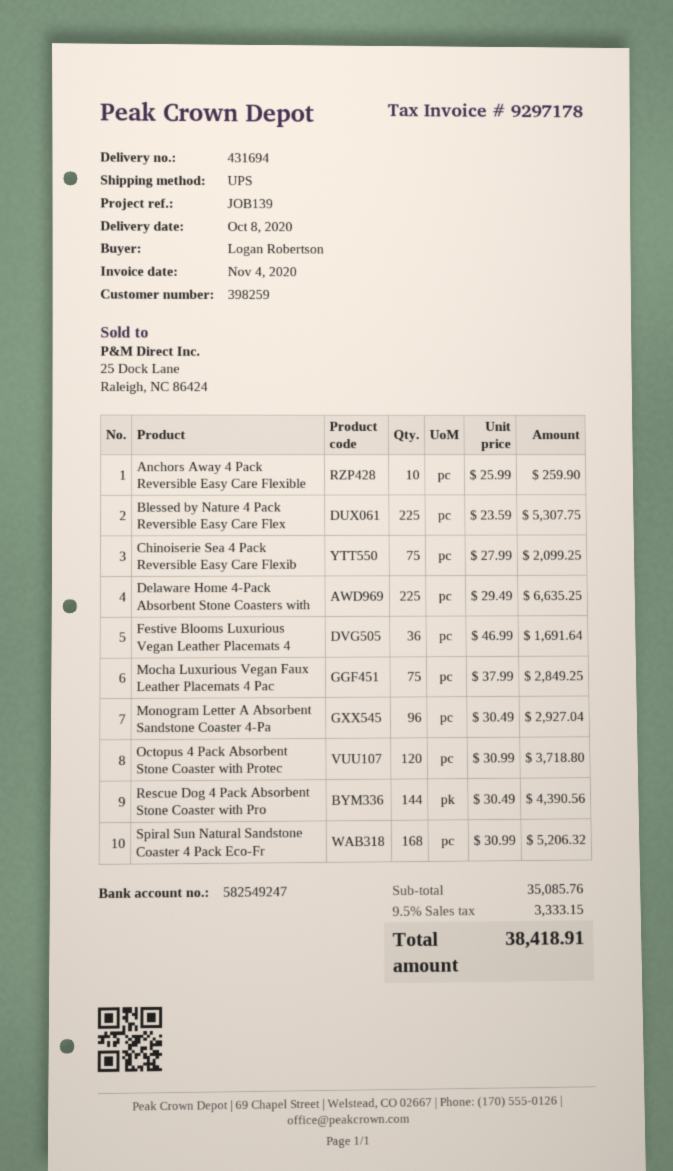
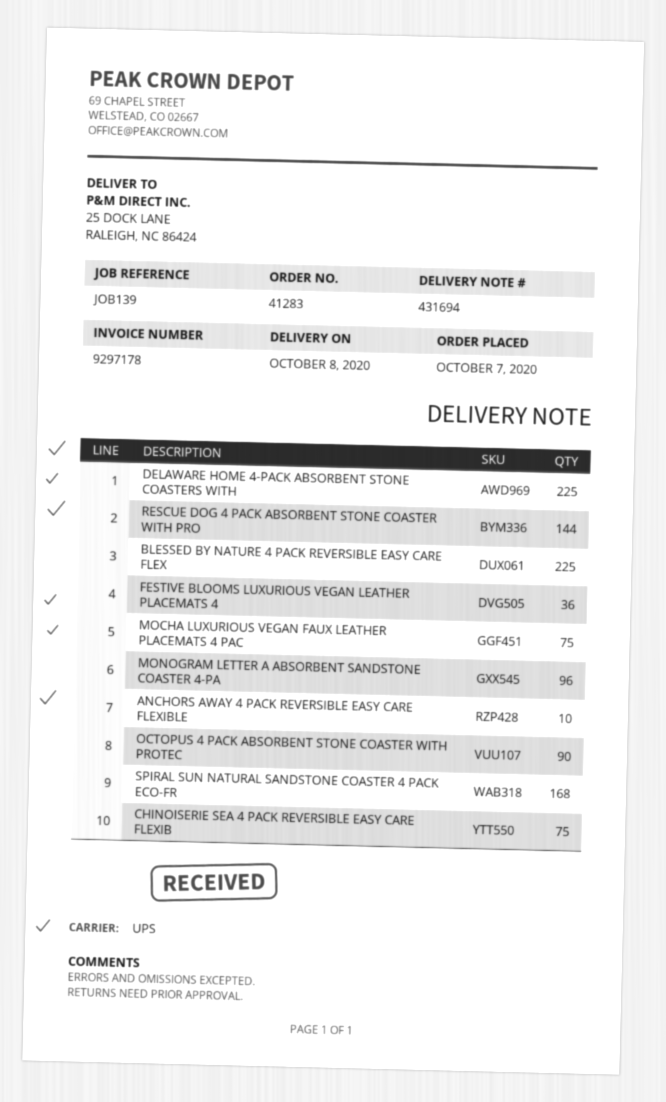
Octopus 4 Pack Absorbent Stone Coaster with Protec: 120 -> 90

